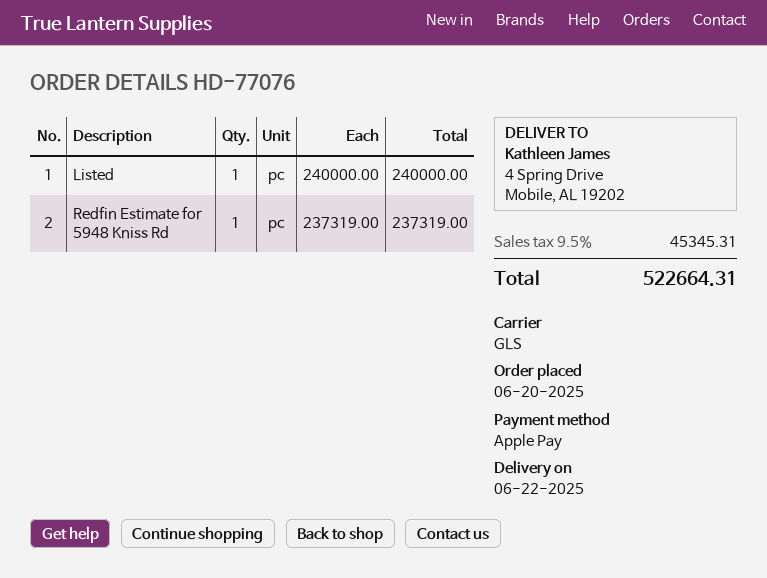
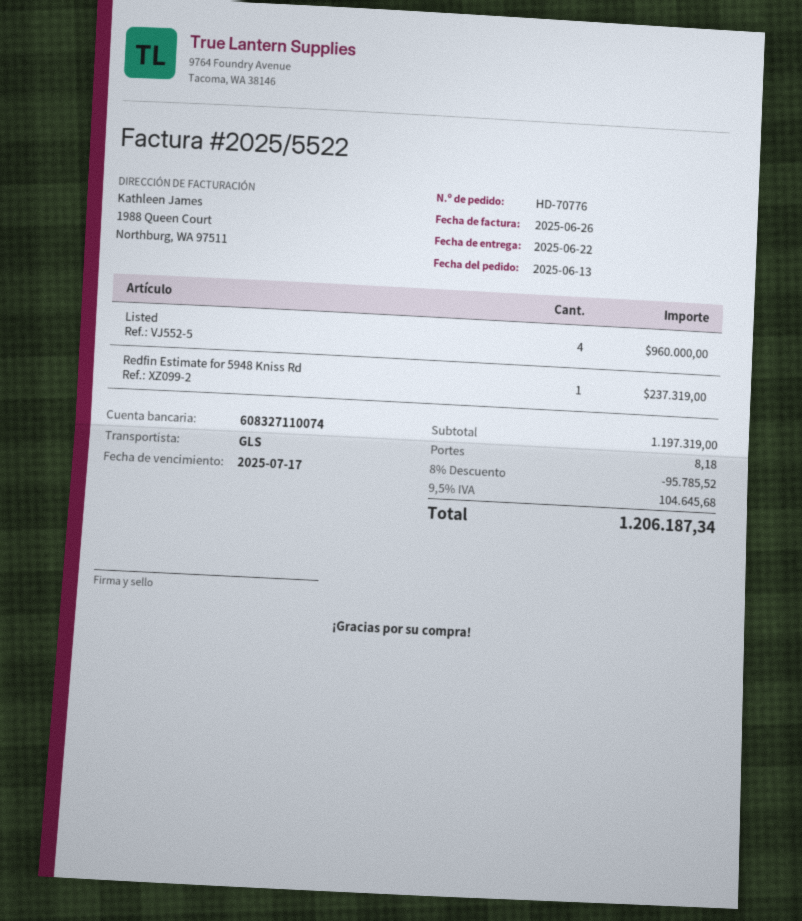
order number: HD-77076 -> HD-70776
order date: 2025-06-20 -> 2025-06-13
Listed: 1 for 240000.00 -> 4 for 960000.00
discount: none -> 8% = 95785.52
shipping: none -> 8.18
tax: 9.5% = 45345.31 -> 9.5% = 104645.68
total: 522664.31 -> 1206187.34

